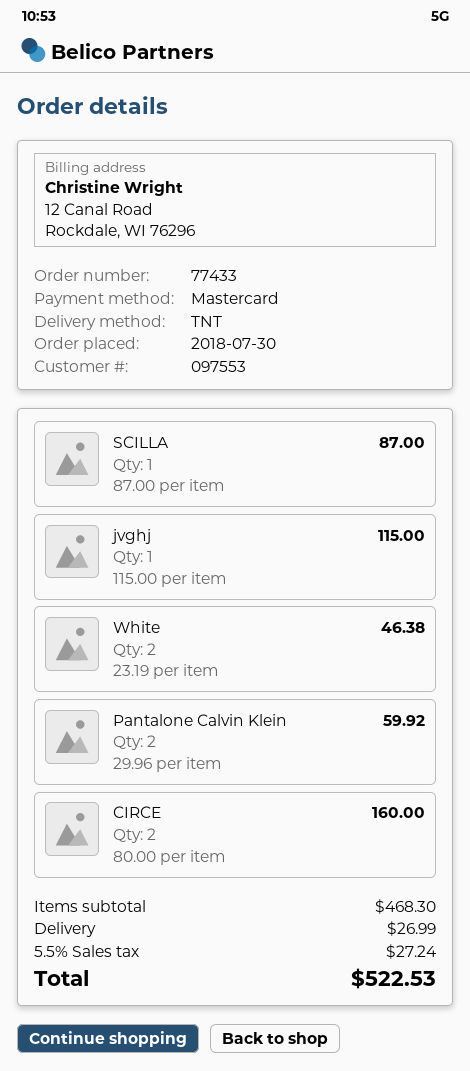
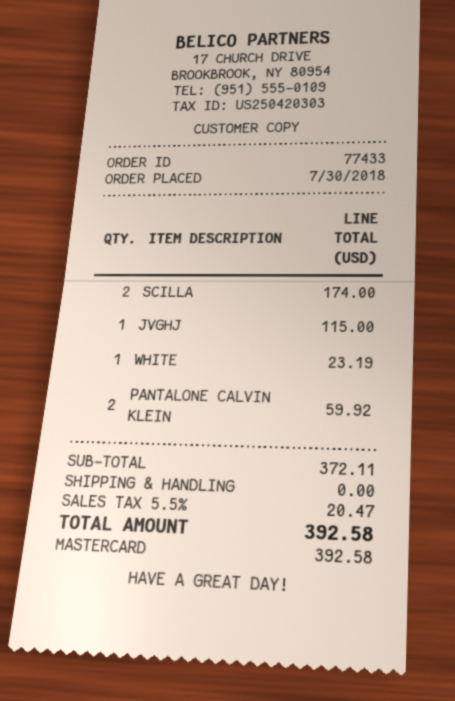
SCILLA: 1 for 87.00 -> 2 for 174.00
White: 2 for 46.38 -> 1 for 23.19
CIRCE: 2 for 160.00 -> none
subtotal: 468.30 -> 372.11
shipping: 26.99 -> 0.00
tax: 5.5% = 27.24 -> 5.5% = 20.47
total: 522.53 -> 392.58

